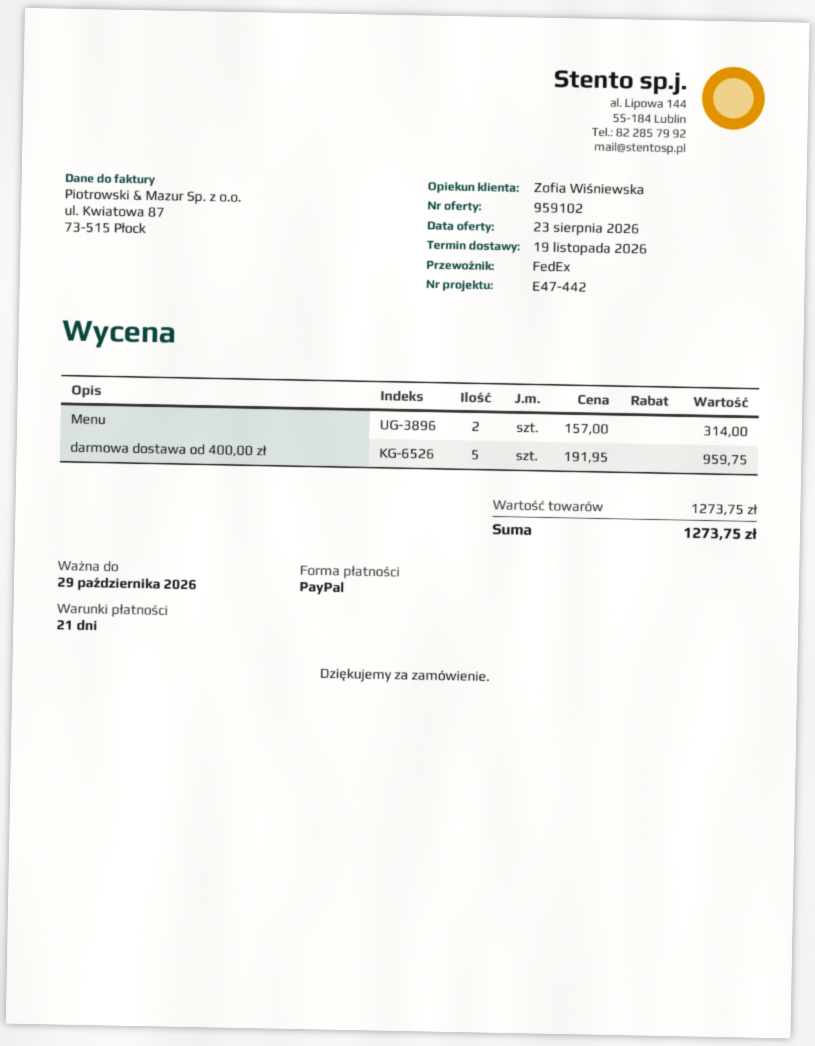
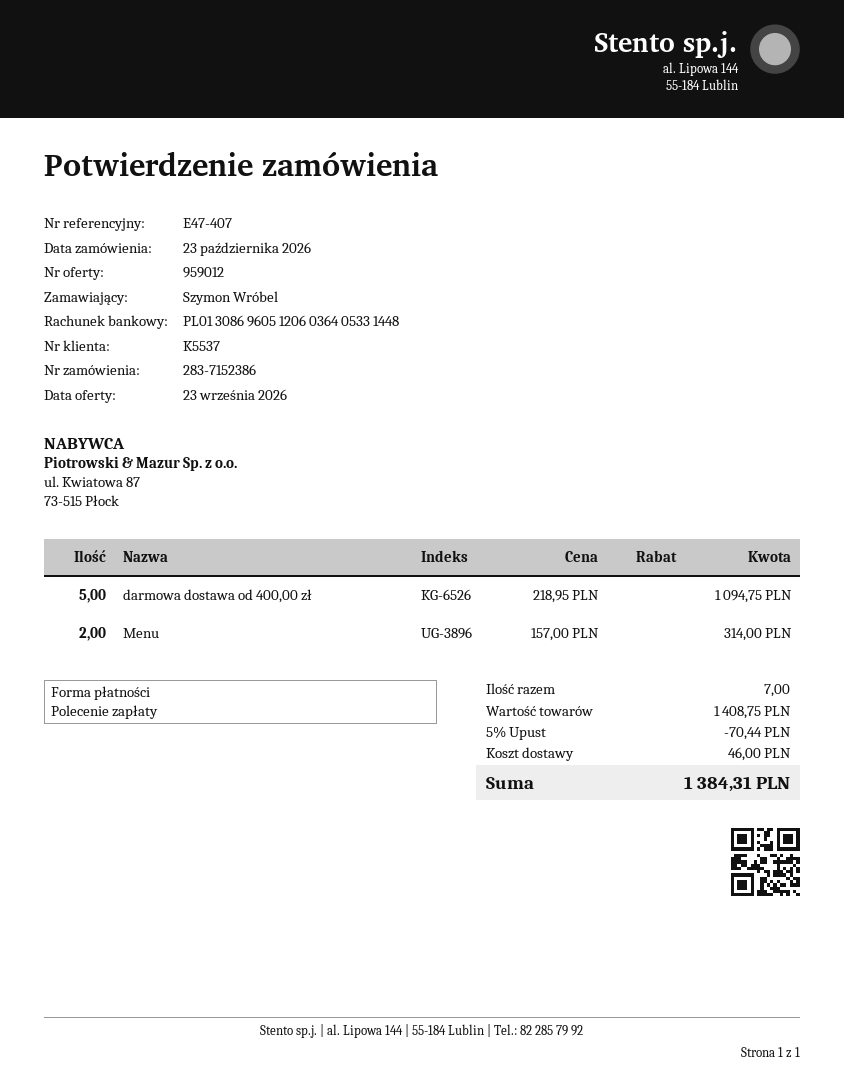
quote number: 959102 -> 959012
quote date: 2026-08-23 -> 2026-09-23
reference: E47-442 -> E47-407
payment method: PayPal -> direct debit
darmowa dostawa od 400,00 zł: 5 x 191.95 = 959.75 -> 5 x 218.95 = 1094.75
subtotal: 1273.75 -> 1408.75
discount: none -> 5% = 70.44
shipping: none -> 46.00
total: 1273.75 -> 1384.31

